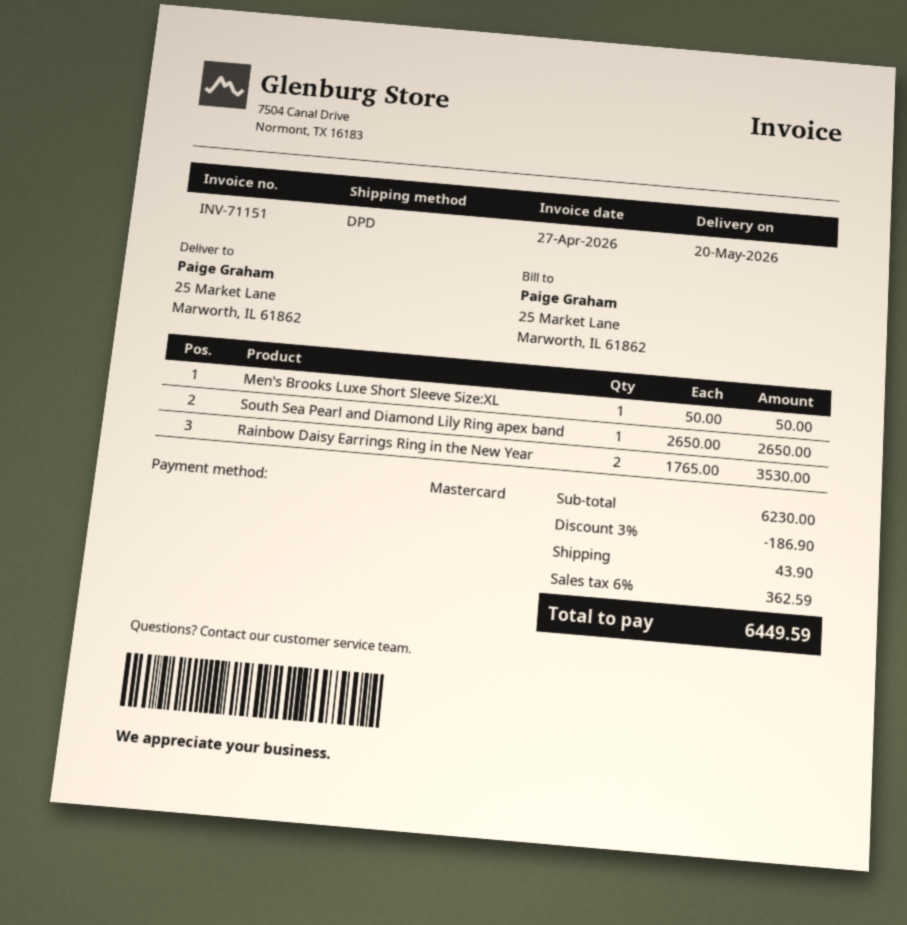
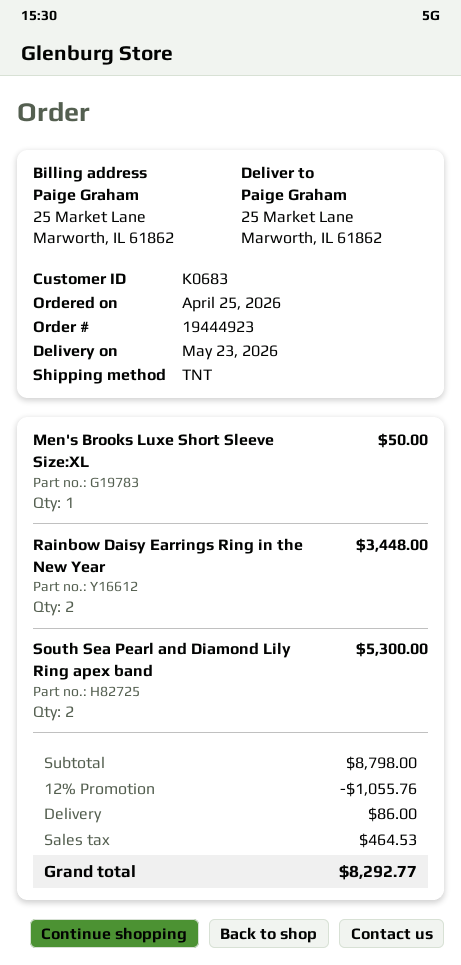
delivery date: 2026-05-20 -> 2026-05-23
shipping method: DPD -> TNT
South Sea Pearl and Diamond Lily Ring apex band: 1 for 2650.00 -> 2 for 5300.00
Rainbow Daisy Earrings Ring in the New Year: 2 for 3530.00 -> 2 for 3448.00
subtotal: 6230.00 -> 8798.00
discount: 3% = 186.90 -> 12% = 1055.76
shipping: 43.90 -> 86.00
tax: 362.59 -> 464.53
total: 6449.59 -> 8292.77

